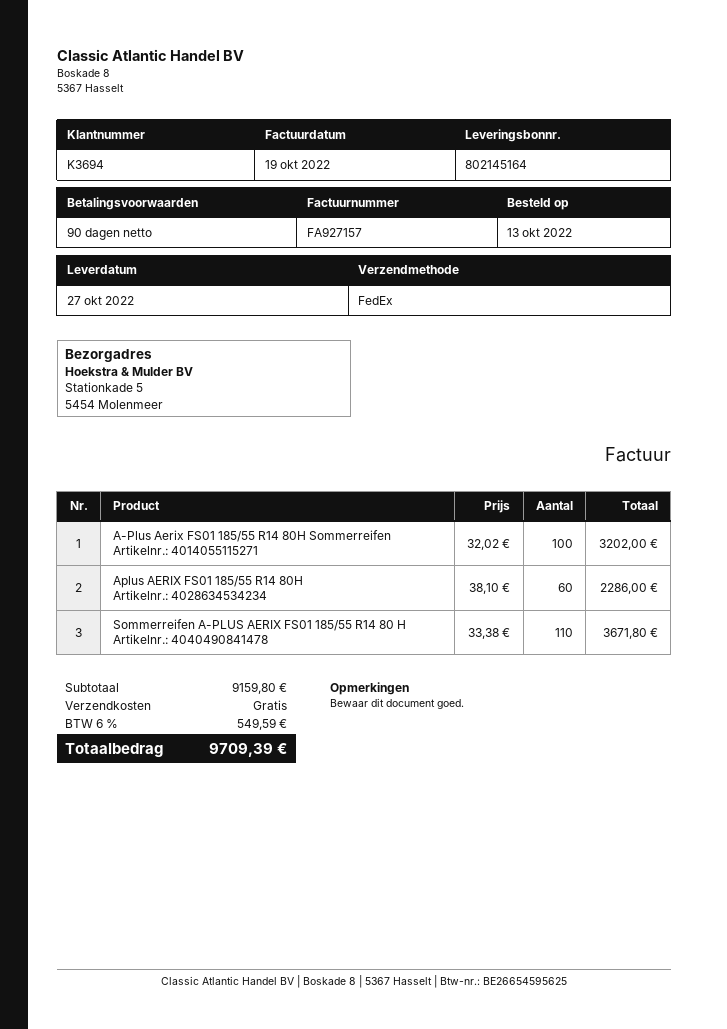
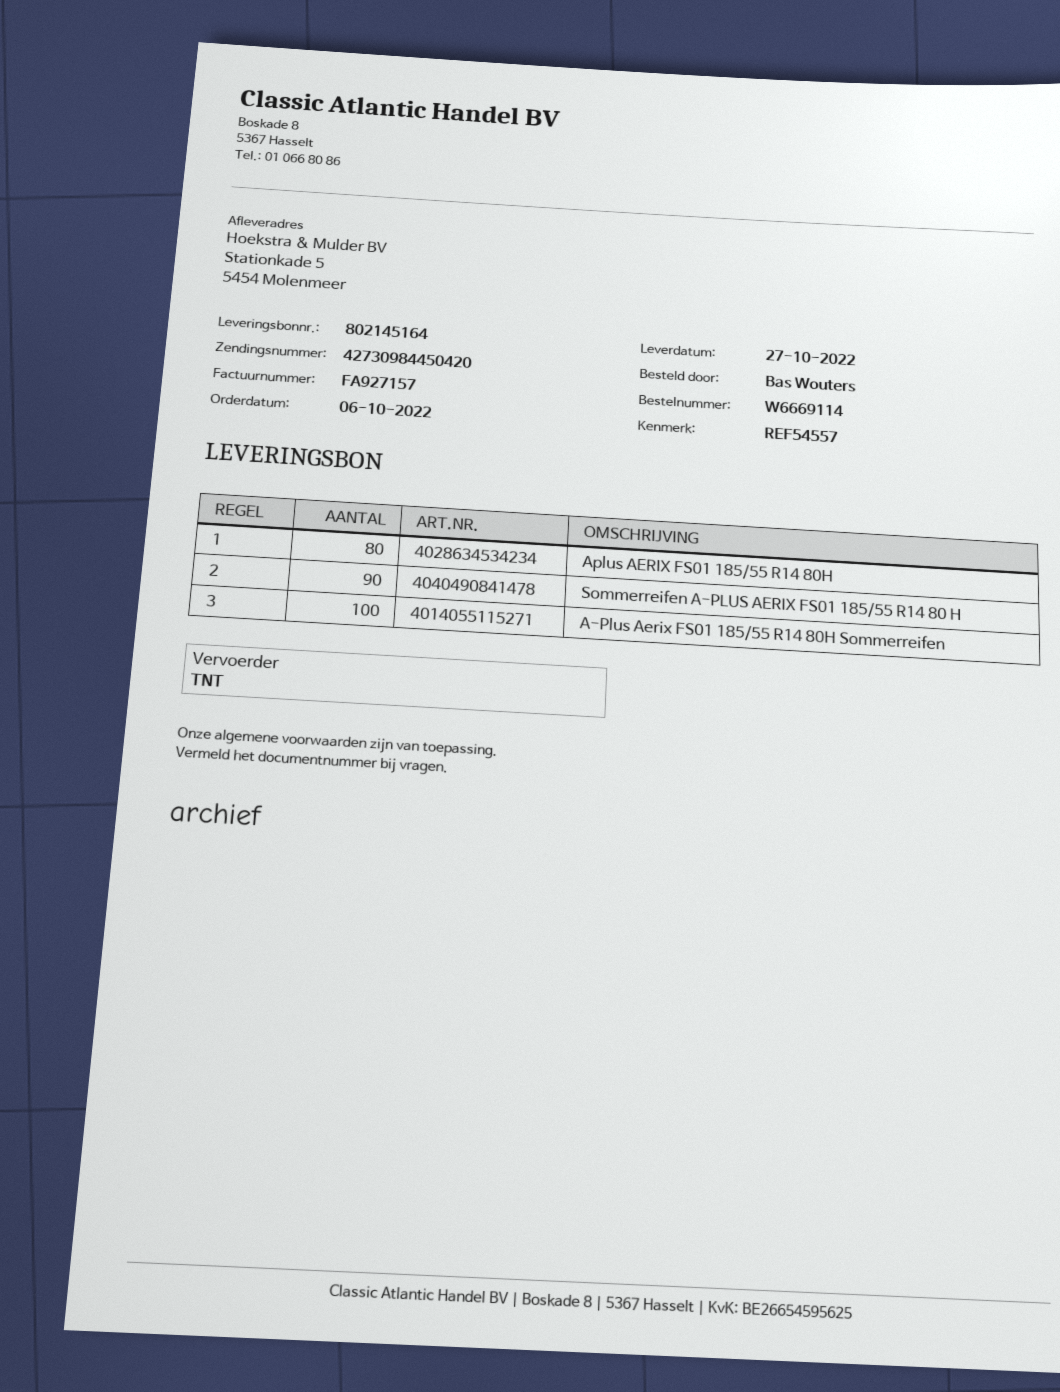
order date: 2022-10-13 -> 2022-10-06
shipping method: FedEx -> TNT
Aplus AERIX FS01 185/55 R14 80H: 60 -> 80
Sommerreifen A-PLUS AERIX FS01 185/55 R14 80 H: 110 -> 90

